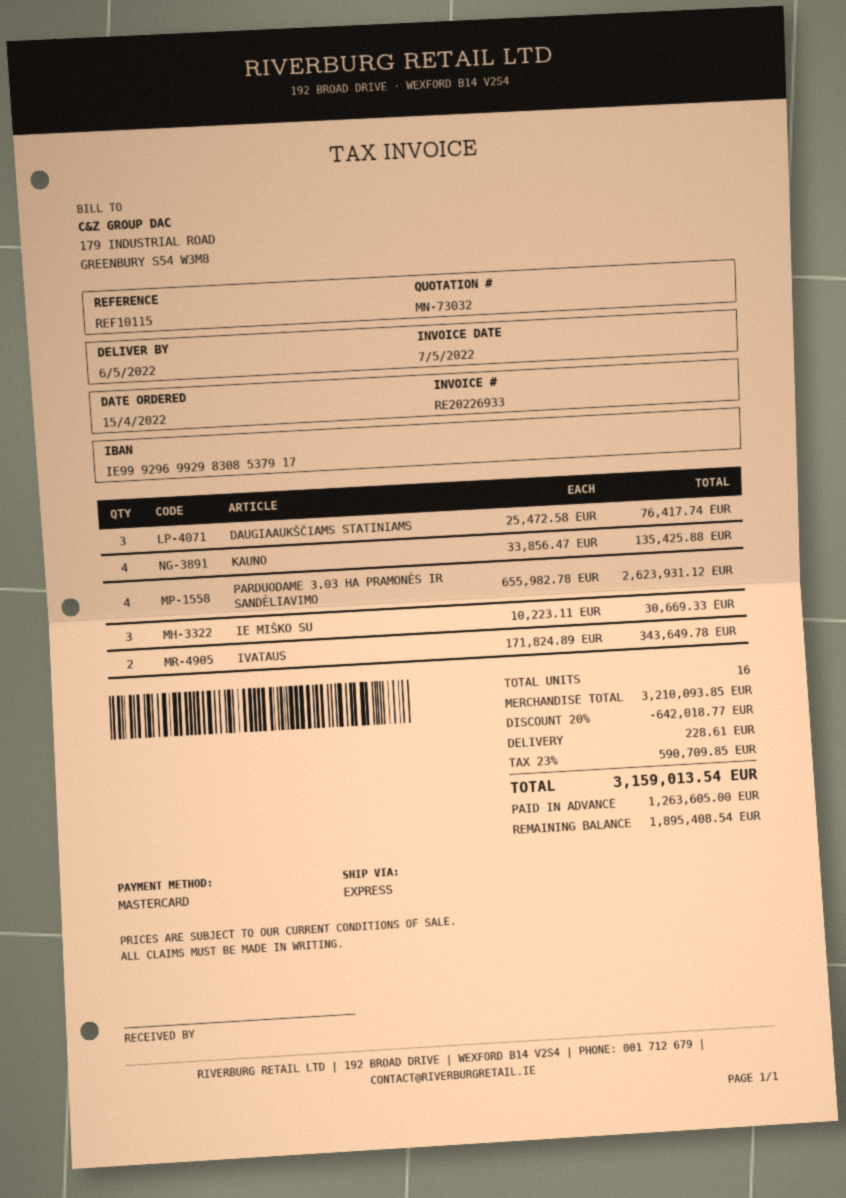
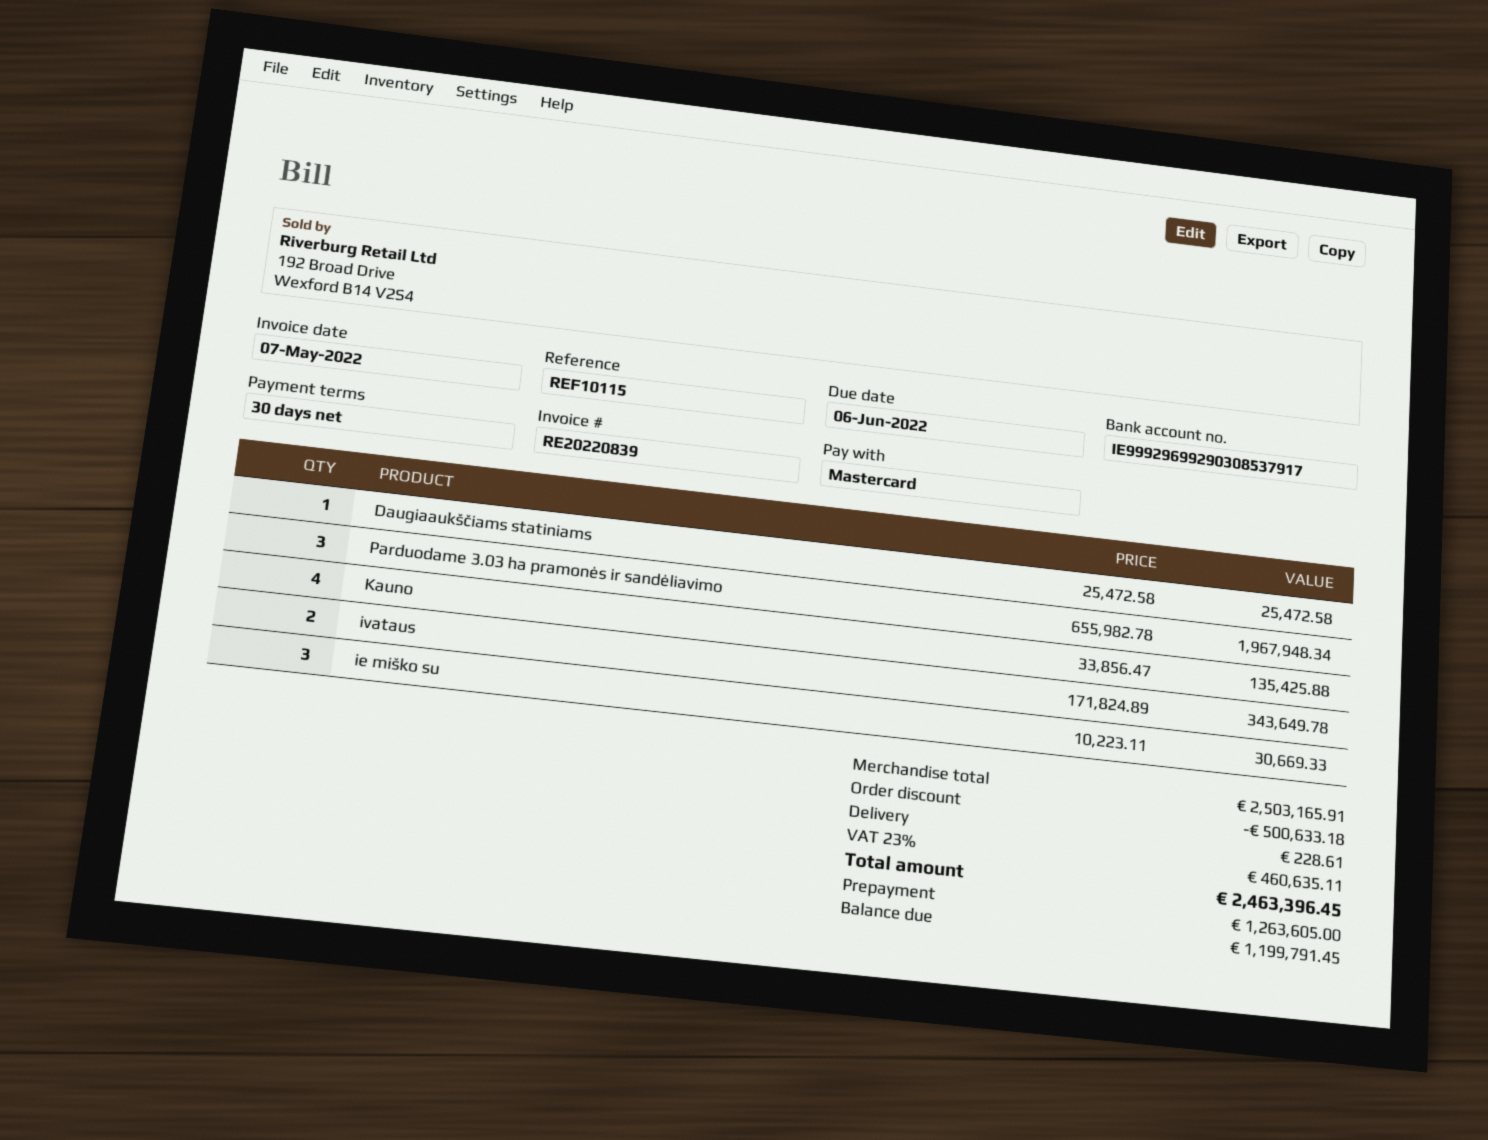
invoice number: RE20226933 -> RE20220839
bank account: IE99929699298308537917 -> IE99929699290308537917
DAUGIAAUKŠČIAMS STATINIAMS: 3 x 25472.58 = 76417.74 -> 1 x 25472.58 = 25472.58
PARDUODAME 3.03 HA PRAMONĖS IR SANDĖLIAVIMO: 4 x 655982.78 = 2623931.12 -> 3 x 655982.78 = 1967948.34
subtotal: 3210093.85 -> 2503165.91
discount: 642018.77 -> 500633.18
tax: 23% = 590709.85 -> 23% = 460635.11
total: 3159013.54 -> 2463396.45
balance: 1895408.54 -> 1199791.45

